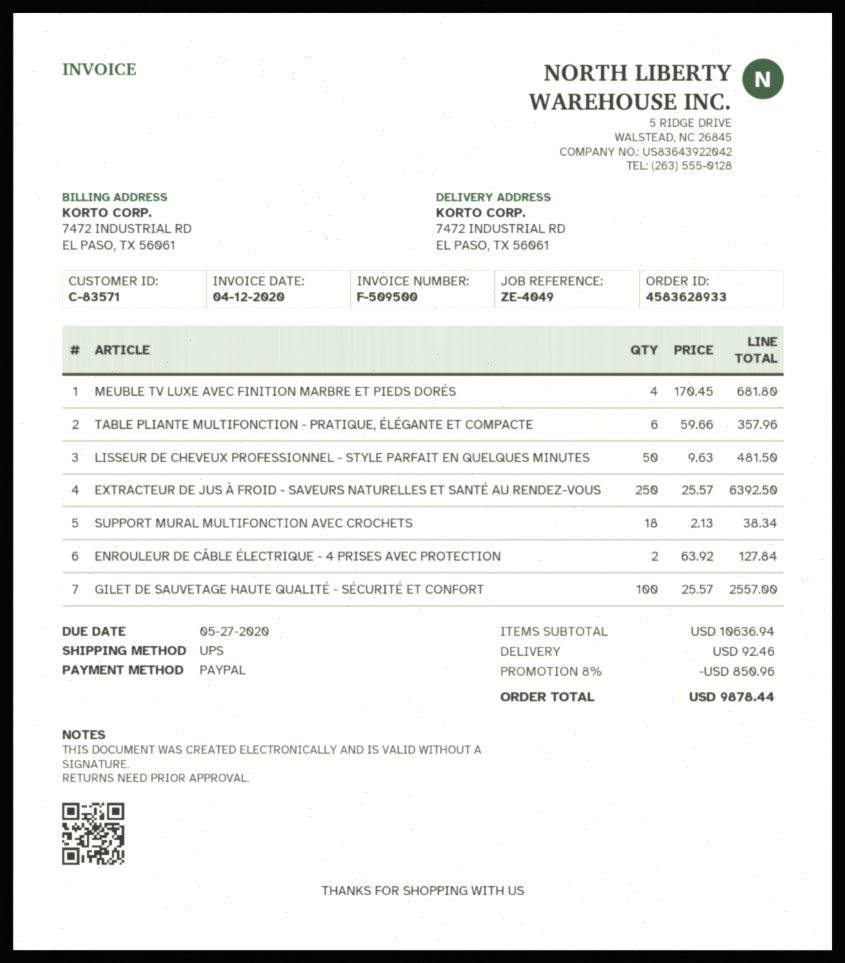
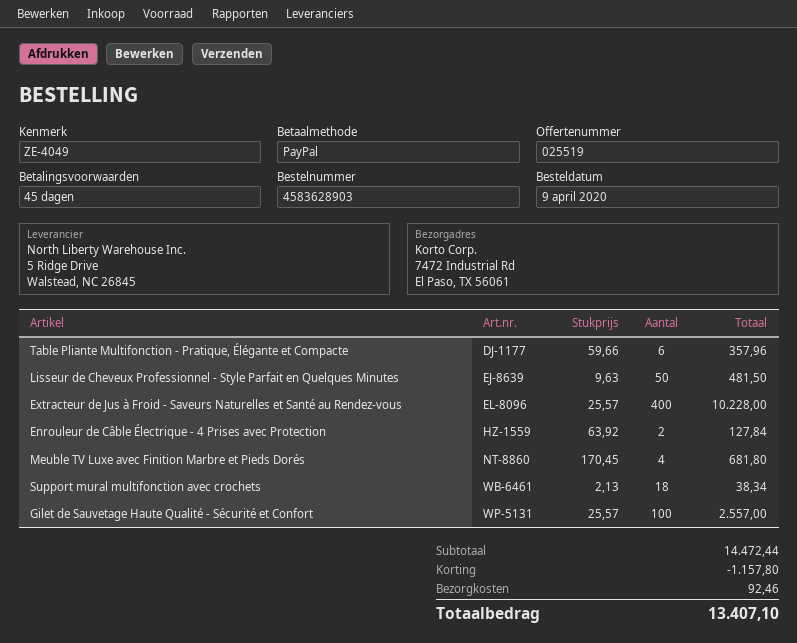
order number: 4583628933 -> 4583628903
EXTRACTEUR DE JUS À FROID - SAVEURS NATURELLES ET SANTÉ AU RENDEZ-VOUS: 250 x 25.57 = 6392.50 -> 400 x 25.57 = 10228.00
subtotal: 10636.94 -> 14472.44
discount: 850.96 -> 1157.80
total: 9878.44 -> 13407.10

